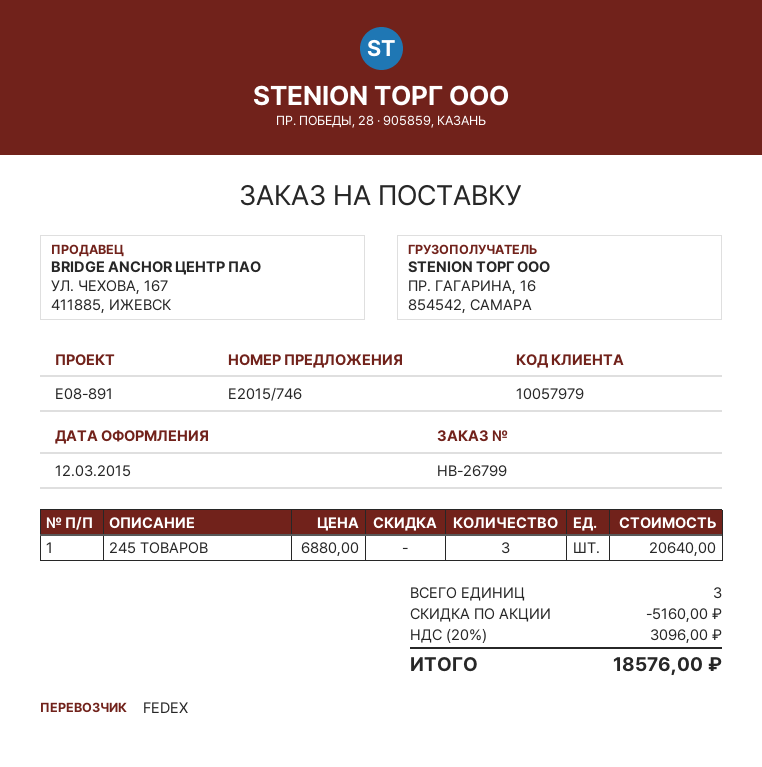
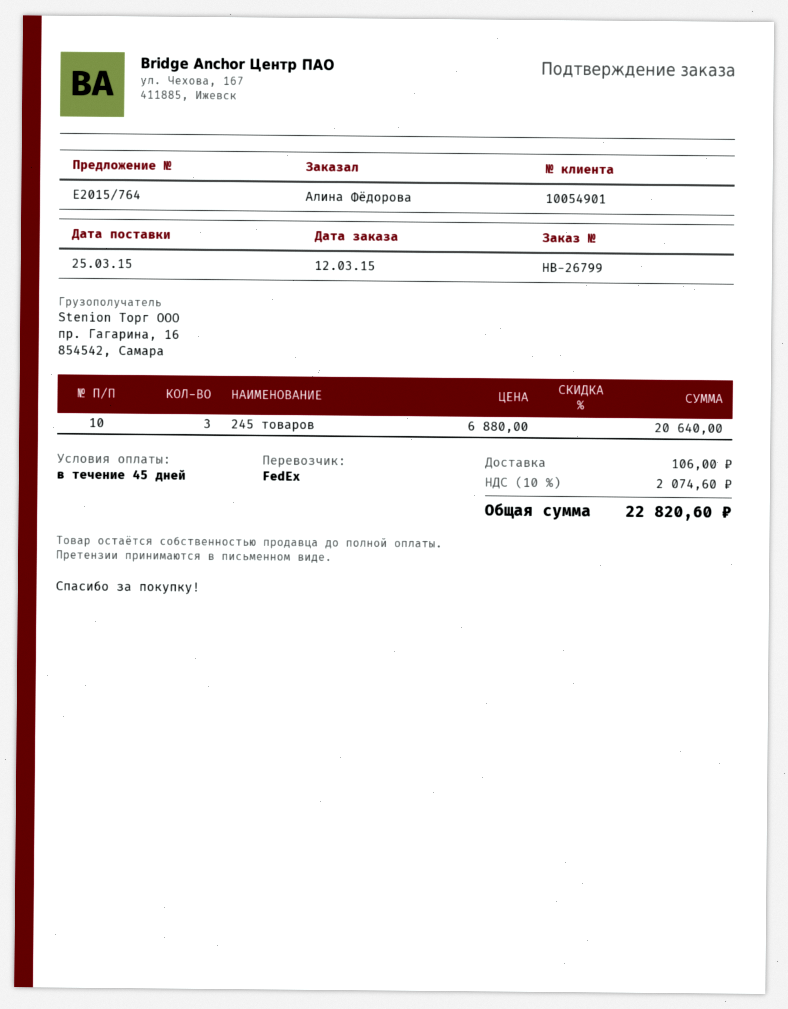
quote number: E2015/746 -> E2015/764
customer number: 10057979 -> 10054901
discount: 5160.00 -> none
shipping: none -> 106.00
tax: 20% = 3096.00 -> 10% = 2074.60
total: 18576.00 -> 22820.60

